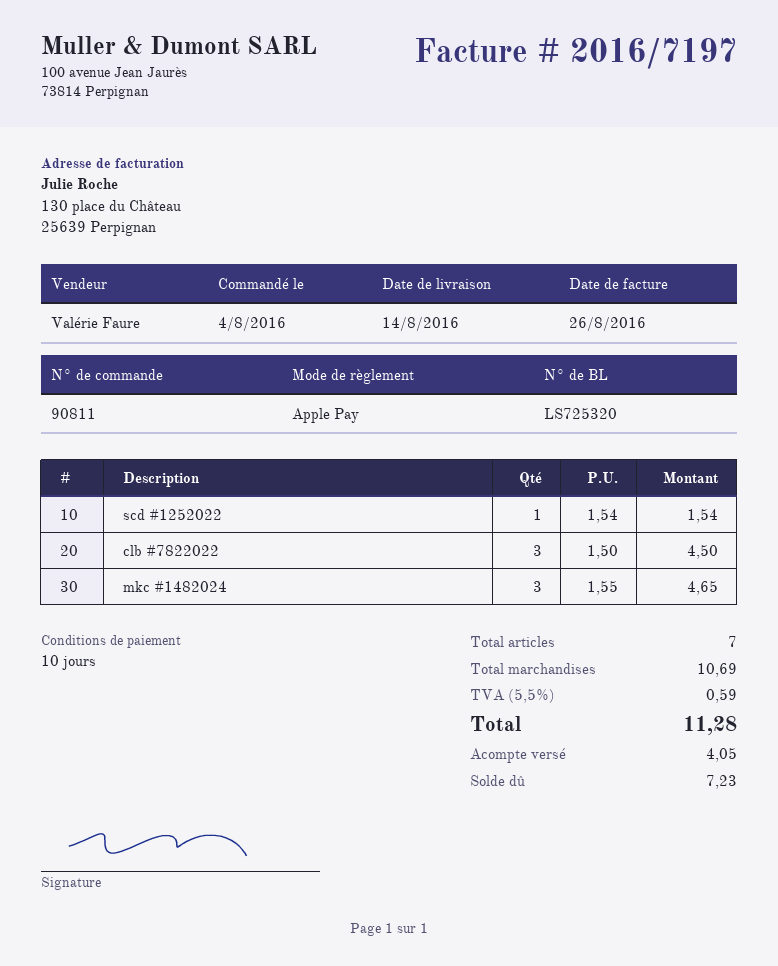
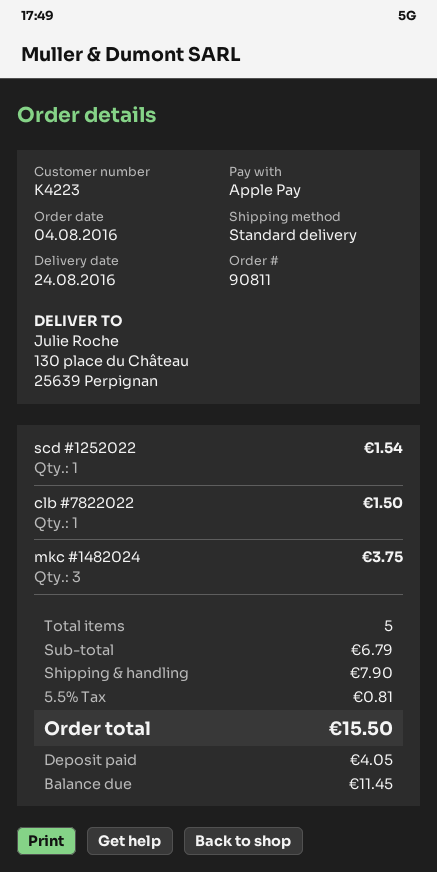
delivery date: 2016-08-14 -> 2016-08-24
clb #7822022: 3 for 4.50 -> 1 for 1.50
mkc #1482024: 3 for 4.65 -> 3 for 3.75
total quantity: 7 -> 5
subtotal: 10.69 -> 6.79
shipping: none -> 7.90
tax: 5.5% = 0.59 -> 5.5% = 0.81
total: 11.28 -> 15.50
balance: 7.23 -> 11.45

